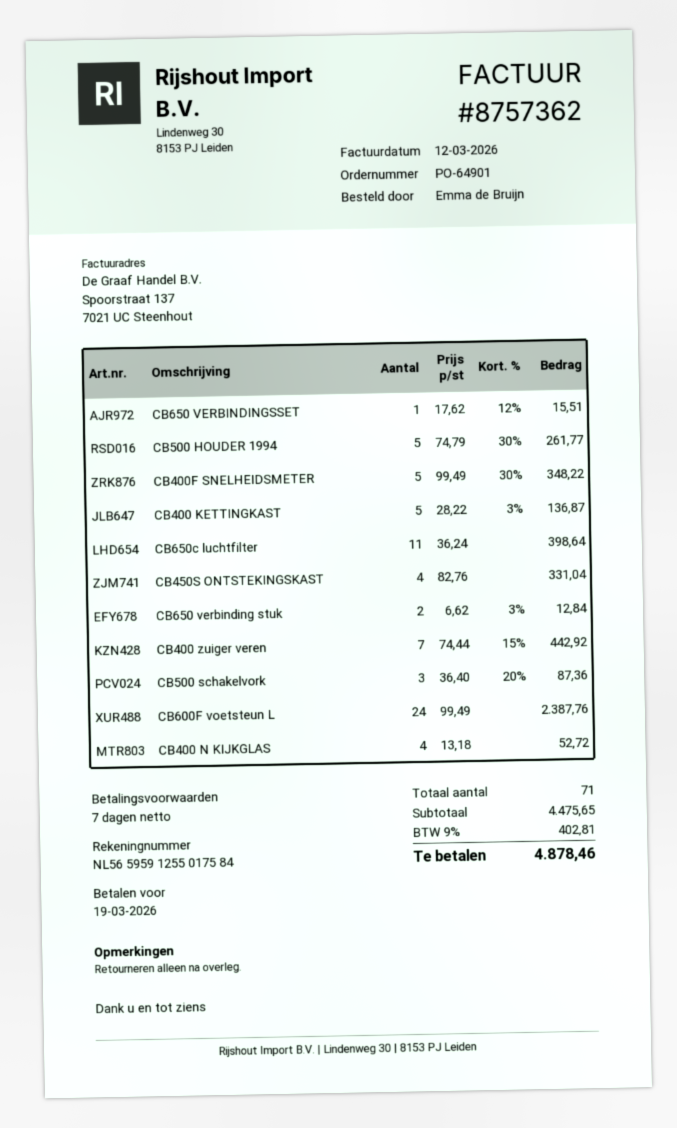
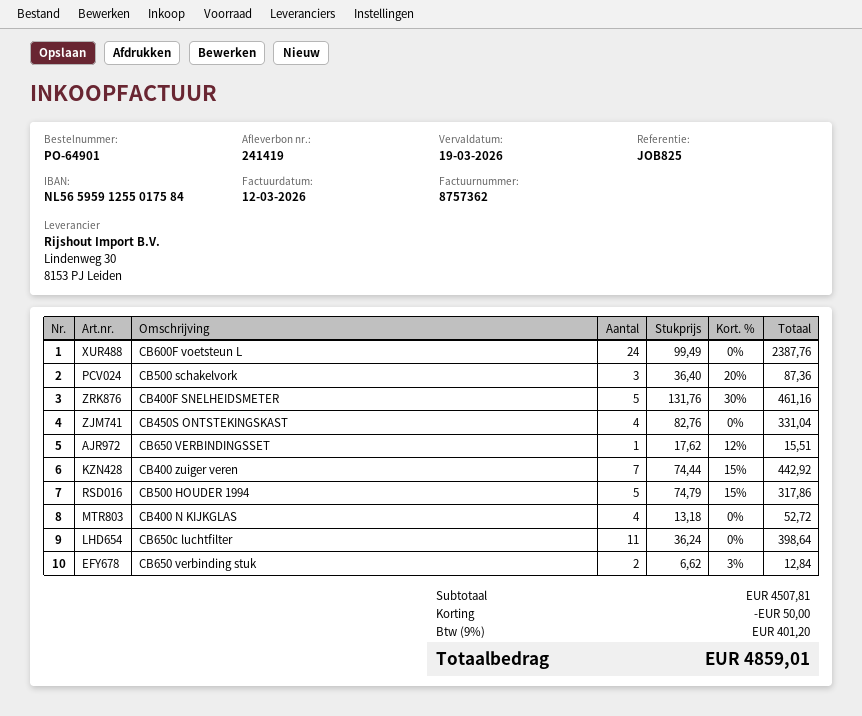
CB500 HOUDER 1994: 5 x 74.79 - 30% = 261.77 -> 5 x 74.79 - 15% = 317.86
CB400F SNELHEIDSMETER: 5 x 99.49 - 30% = 348.22 -> 5 x 131.76 - 30% = 461.16
CB400 KETTINGKAST: 5 x 28.22 - 3% = 136.87 -> none
subtotal: 4475.65 -> 4507.81
discount: none -> 50.00
tax: 9% = 402.81 -> 9% = 401.20
total: 4878.46 -> 4859.01

